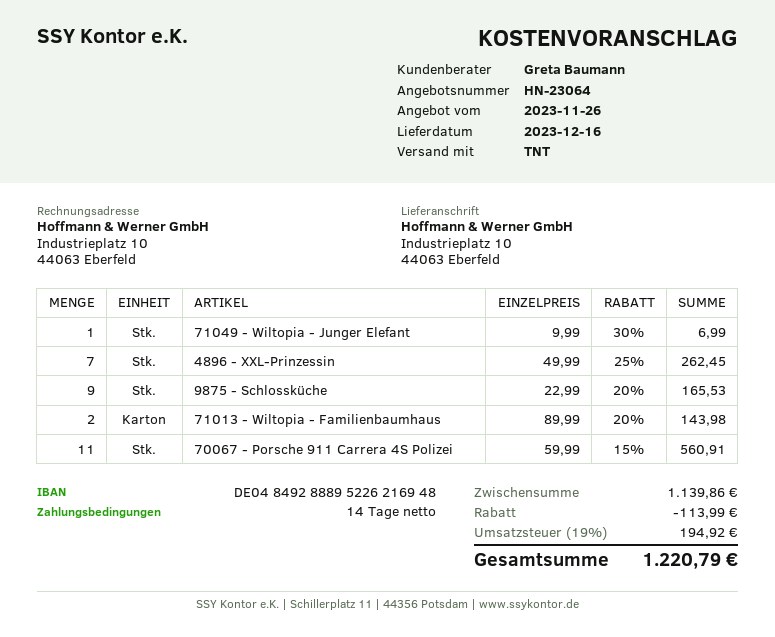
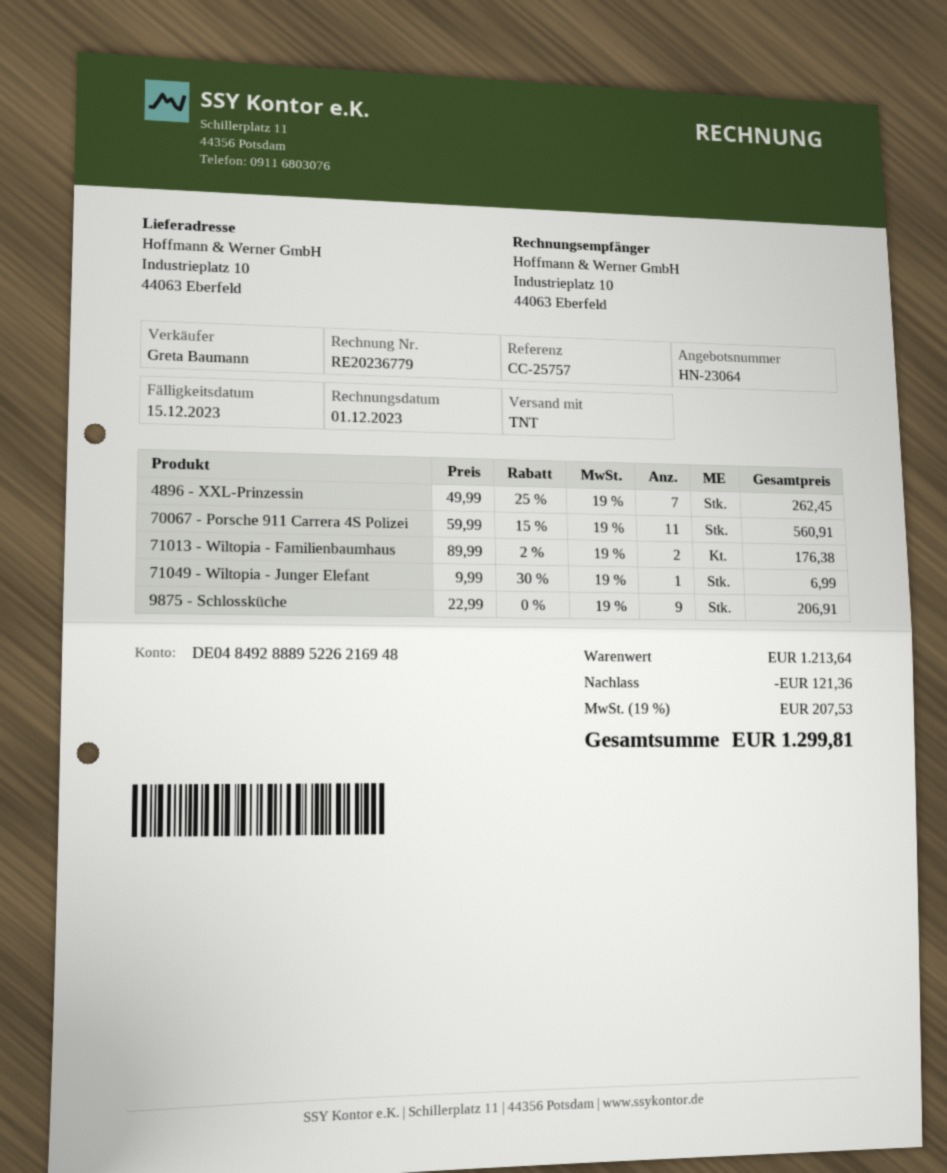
9875 - Schlossküche: 9 x 22.99 - 20% = 165.53 -> 9 x 22.99 = 206.91
71013 - Wiltopia - Familienbaumhaus: 2 x 89.99 - 20% = 143.98 -> 2 x 89.99 - 2% = 176.38
subtotal: 1139.86 -> 1213.64
discount: 113.99 -> 121.36
tax: 19% = 194.92 -> 19% = 207.53
total: 1220.79 -> 1299.81

